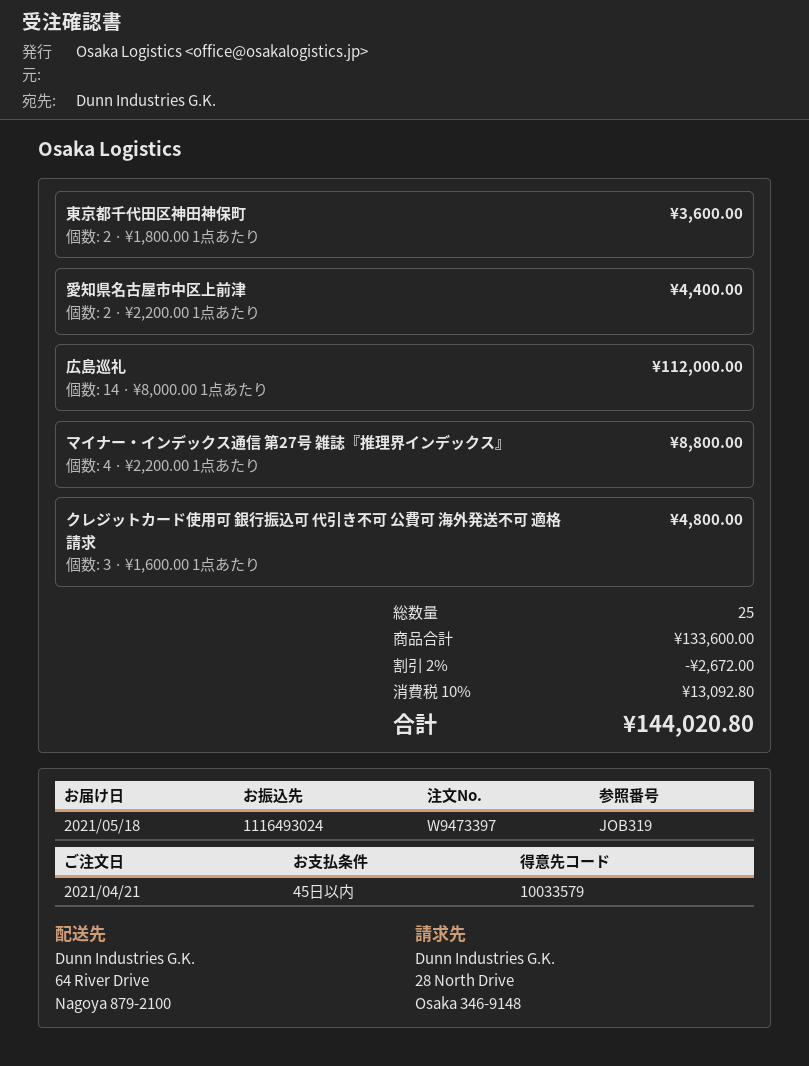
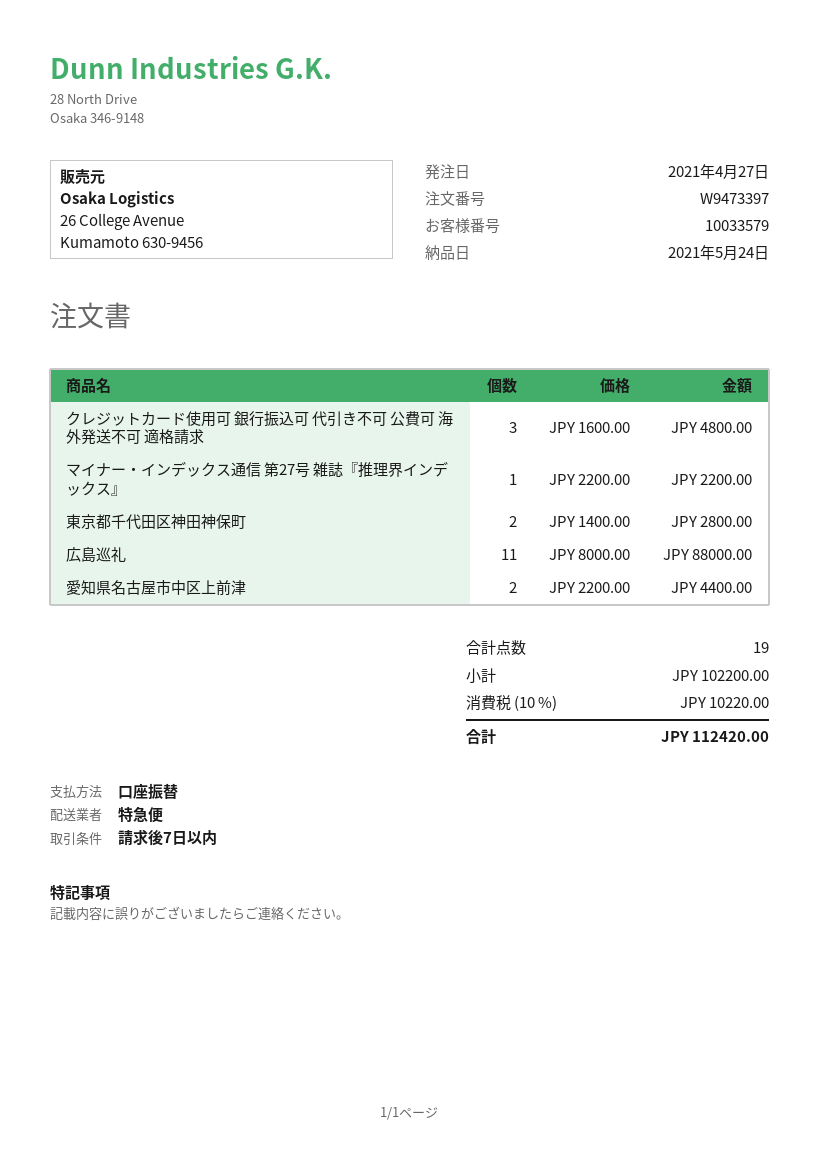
order date: 2021-04-21 -> 2021-04-27
delivery date: 2021-05-18 -> 2021-05-24
payment terms: 45 days -> 7 days
東京都千代田区神田神保町: 2 x 1800.00 = 3600.00 -> 2 x 1400.00 = 2800.00
広島巡礼: 14 x 8000.00 = 112000.00 -> 11 x 8000.00 = 88000.00
マイナー・インデックス通信 第27号 雑誌『推理界インデックス』: 4 x 2200.00 = 8800.00 -> 1 x 2200.00 = 2200.00
total quantity: 25 -> 19
subtotal: 133600.00 -> 102200.00
discount: 2% = 2672.00 -> none
tax: 10% = 13092.80 -> 10% = 10220.00
total: 144020.80 -> 112420.00

